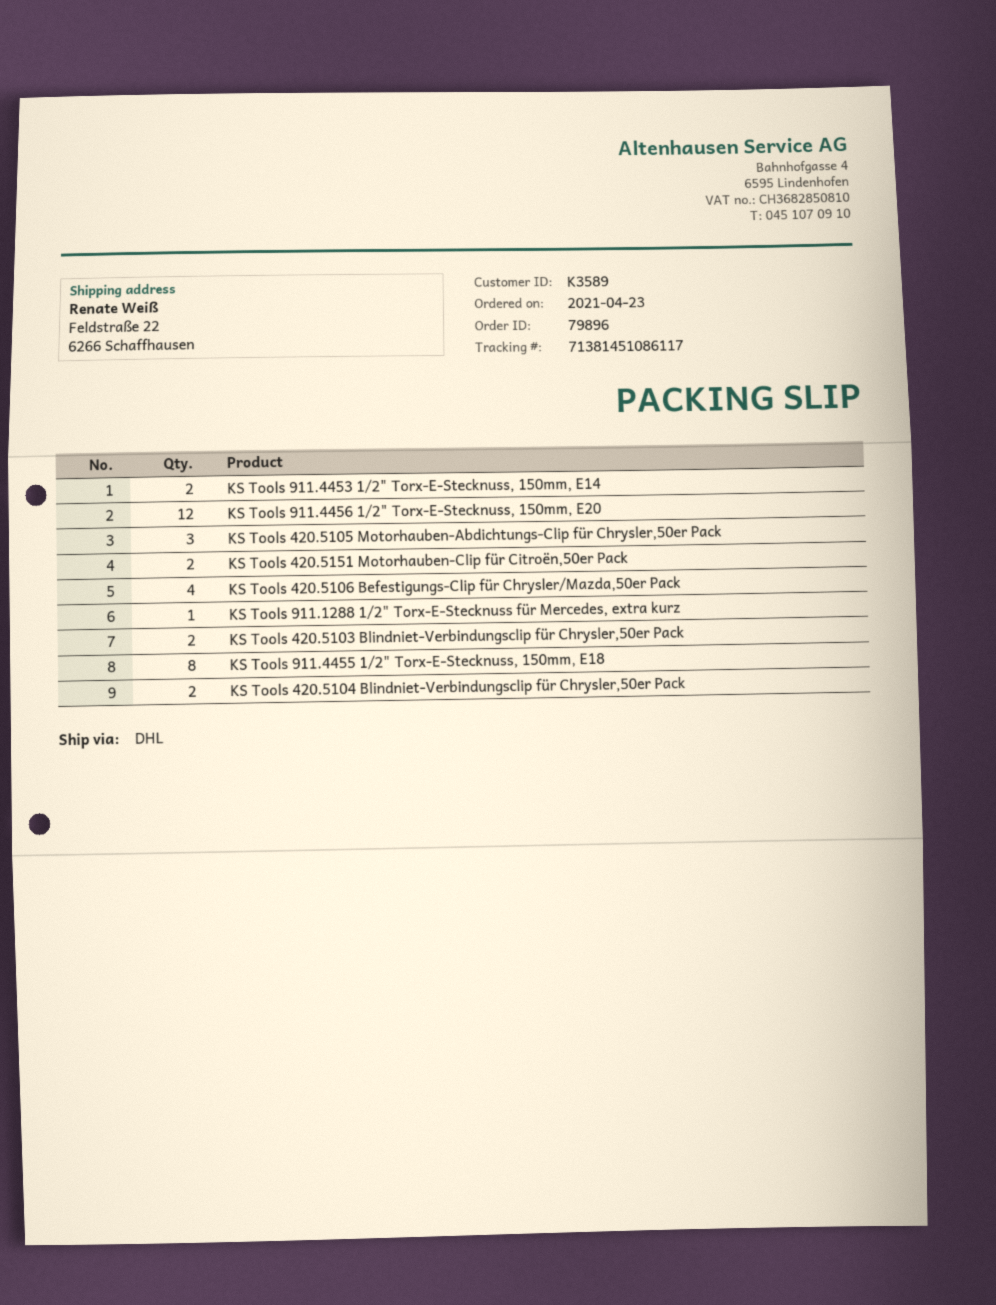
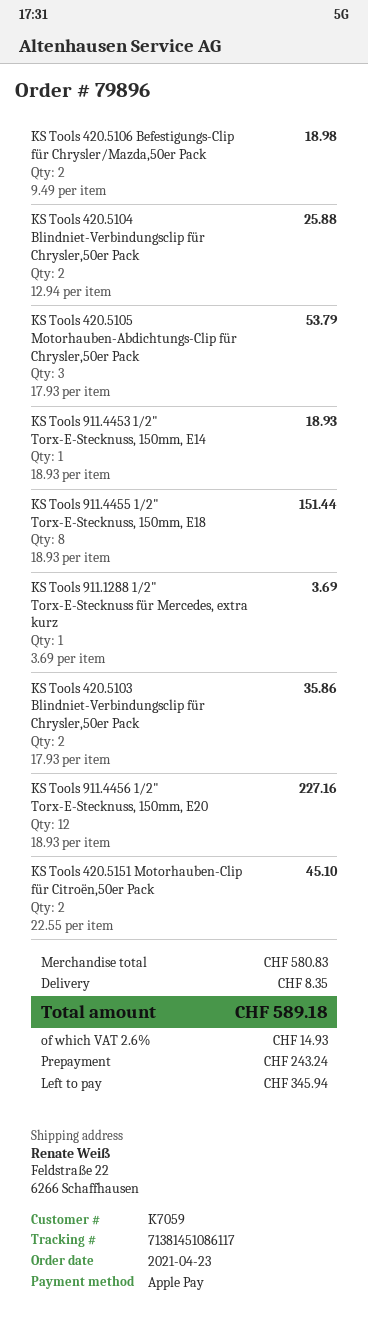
customer number: K3589 -> K7059
KS Tools 911.4453 1/2" Torx-E-Stecknuss, 150mm, E14: 2 -> 1
KS Tools 420.5106 Befestigungs-Clip für Chrysler/Mazda,50er Pack: 4 -> 2

